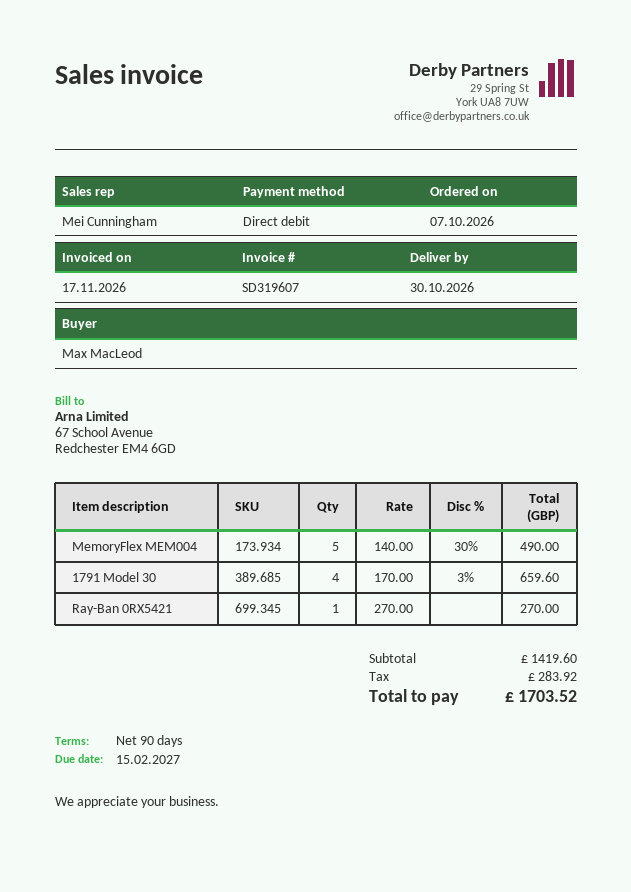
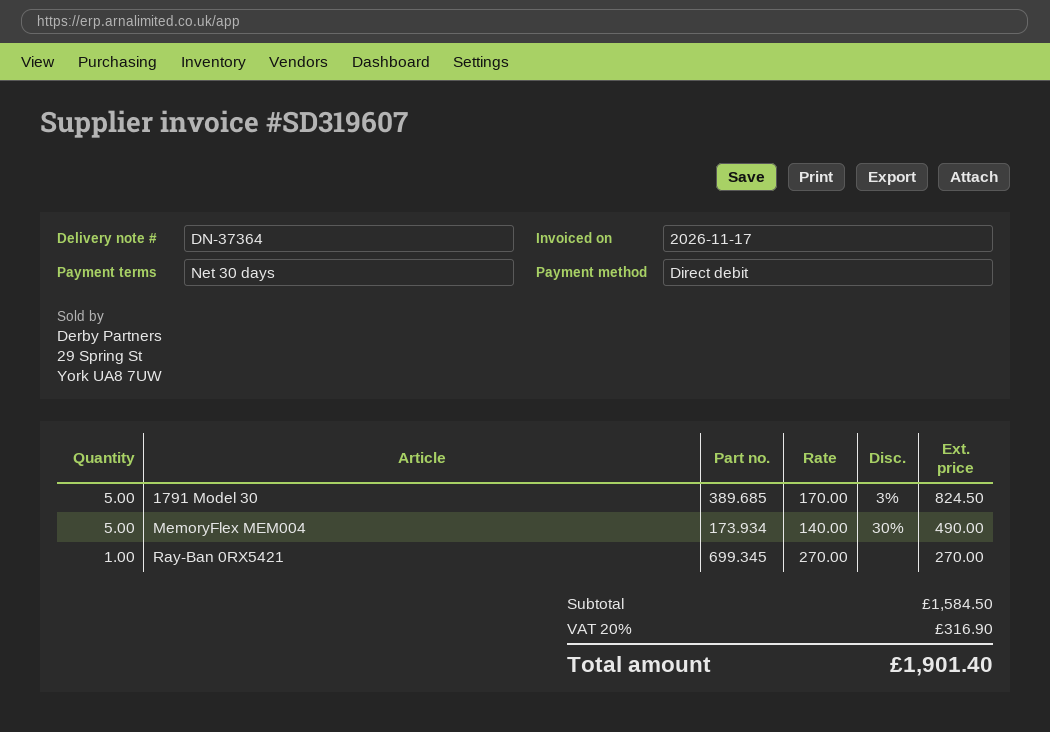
payment terms: 90 days -> 30 days
1791 Model 30: 4 x 170.00 - 3% = 659.60 -> 5 x 170.00 - 3% = 824.50
subtotal: 1419.60 -> 1584.50
tax: 283.92 -> 316.90
total: 1703.52 -> 1901.40

